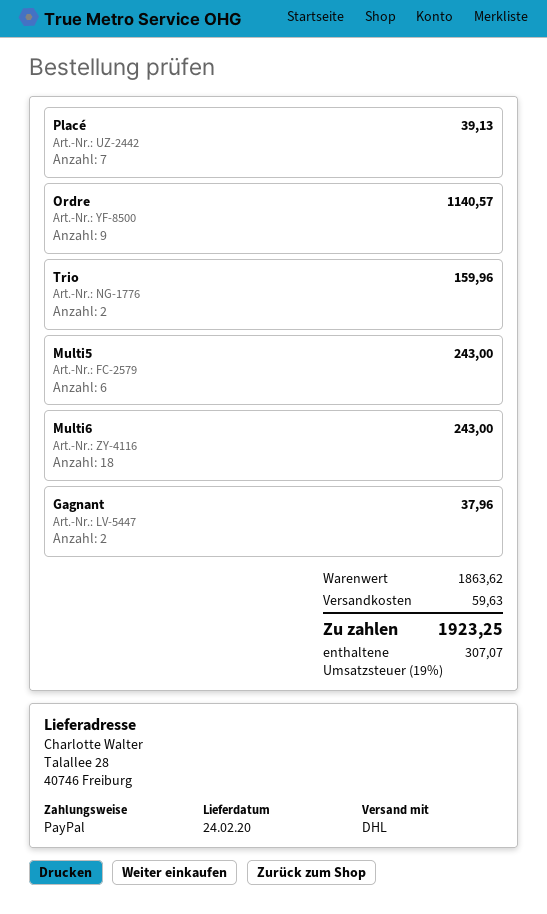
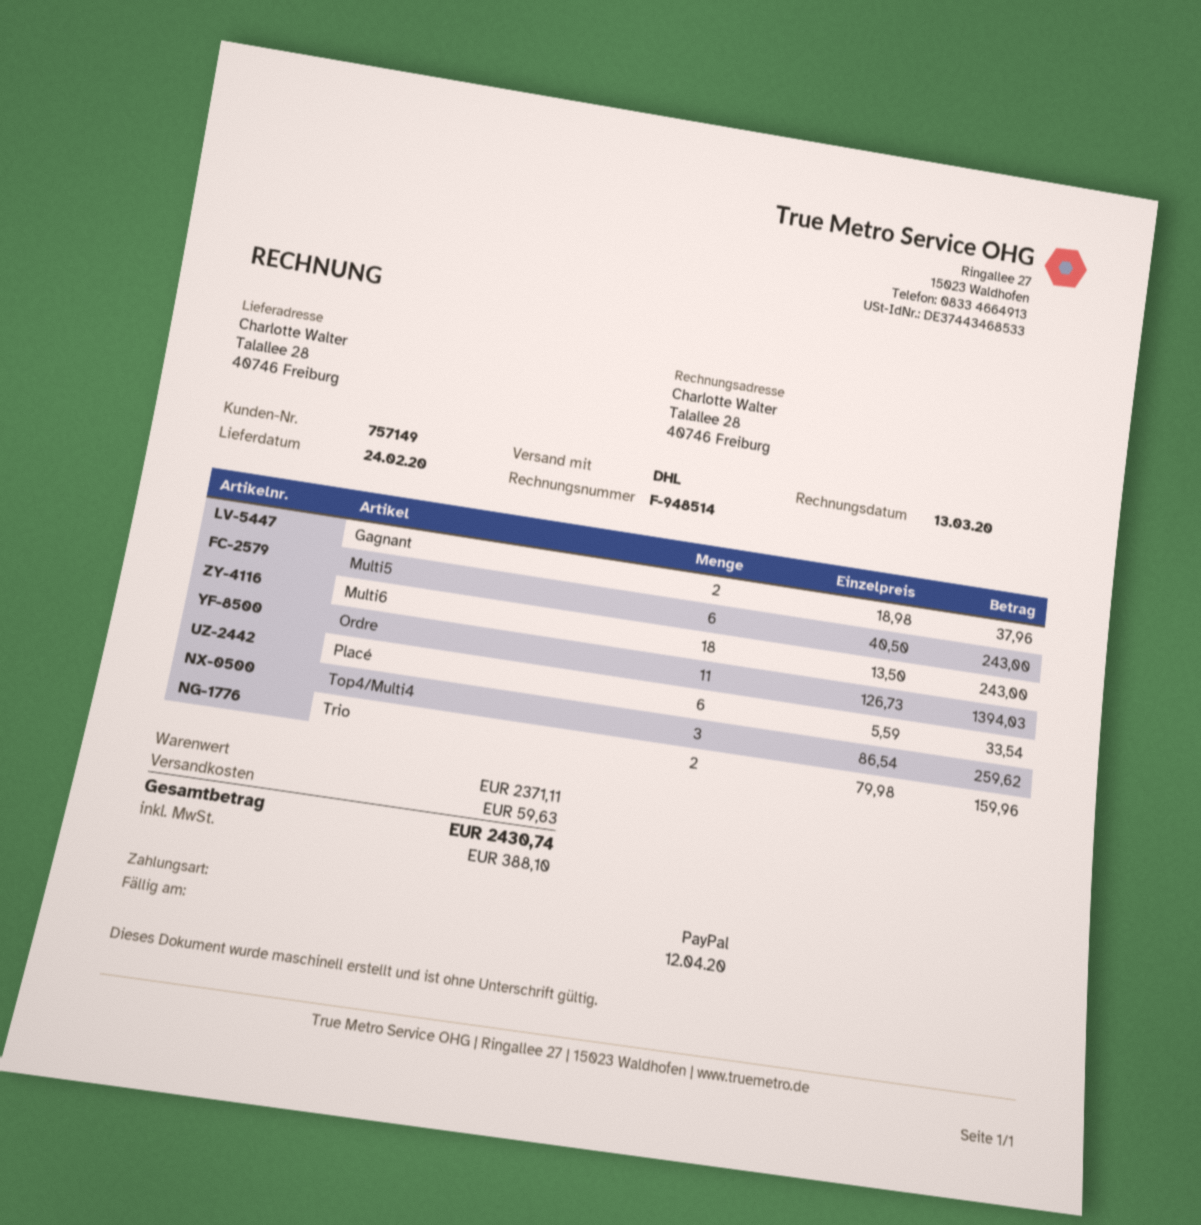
Placé: 7 for 39.13 -> 6 for 33.54
Ordre: 9 for 1140.57 -> 11 for 1394.03
Top4/Multi4: none -> 3 for 259.62
subtotal: 1863.62 -> 2371.11
tax: 307.07 -> 388.10
total: 1923.25 -> 2430.74

